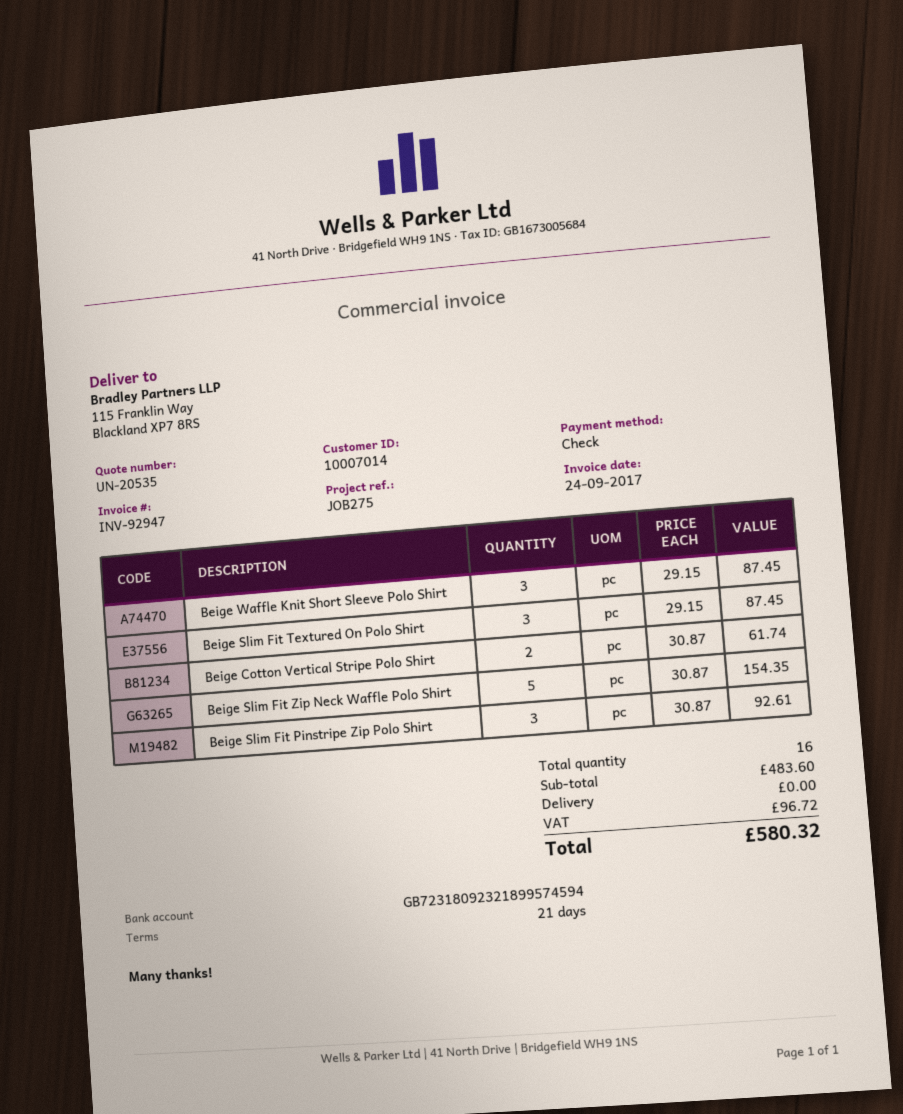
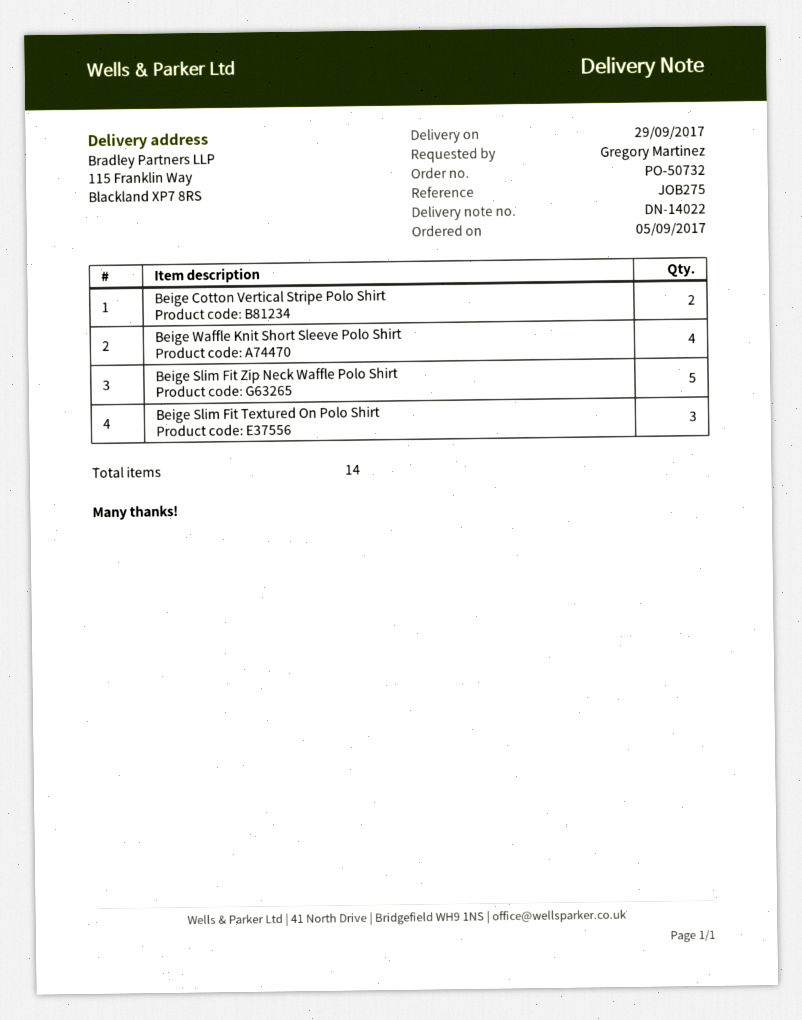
Beige Waffle Knit Short Sleeve Polo Shirt: 3 -> 4
Beige Slim Fit Pinstripe Zip Polo Shirt: 3 -> none
total quantity: 16 -> 14

